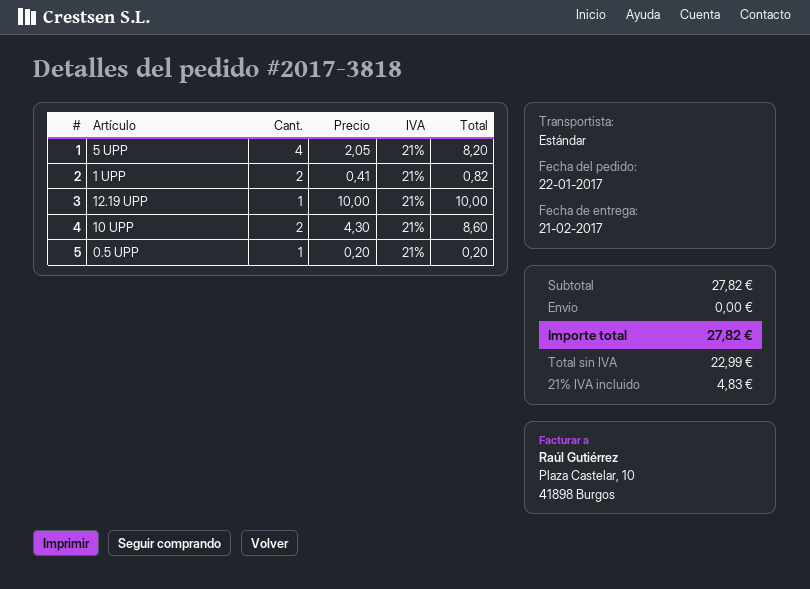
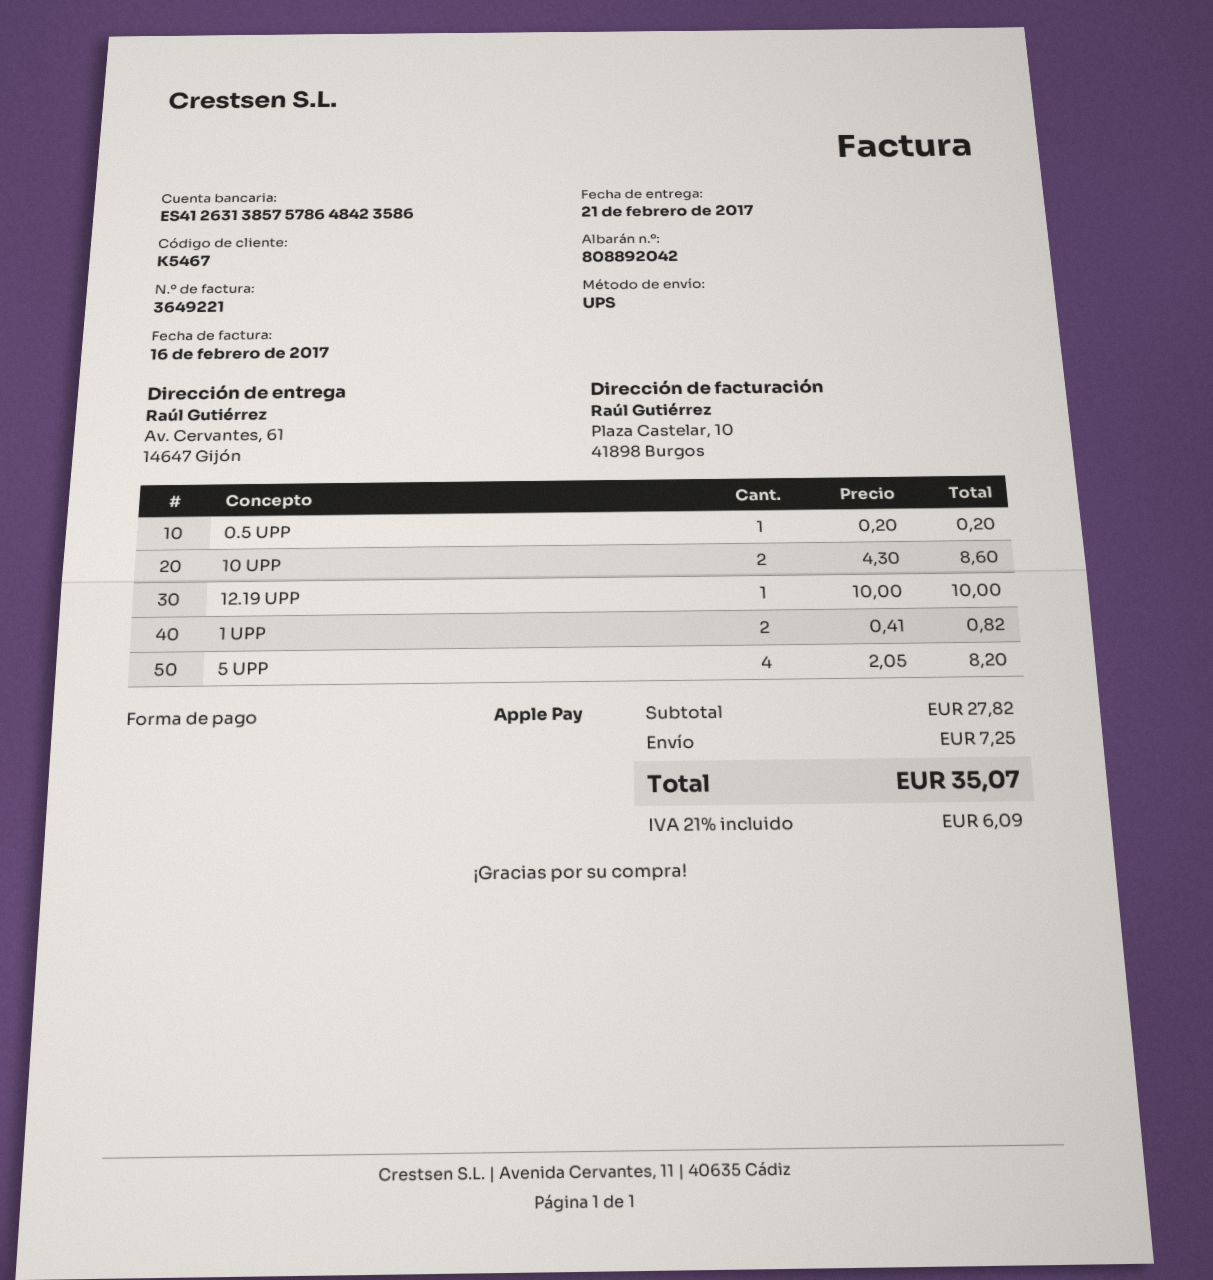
shipping method: standard -> UPS
shipping: 0.00 -> 7.25
tax: 21% = 4.83 -> 21% = 6.09
total: 27.82 -> 35.07

